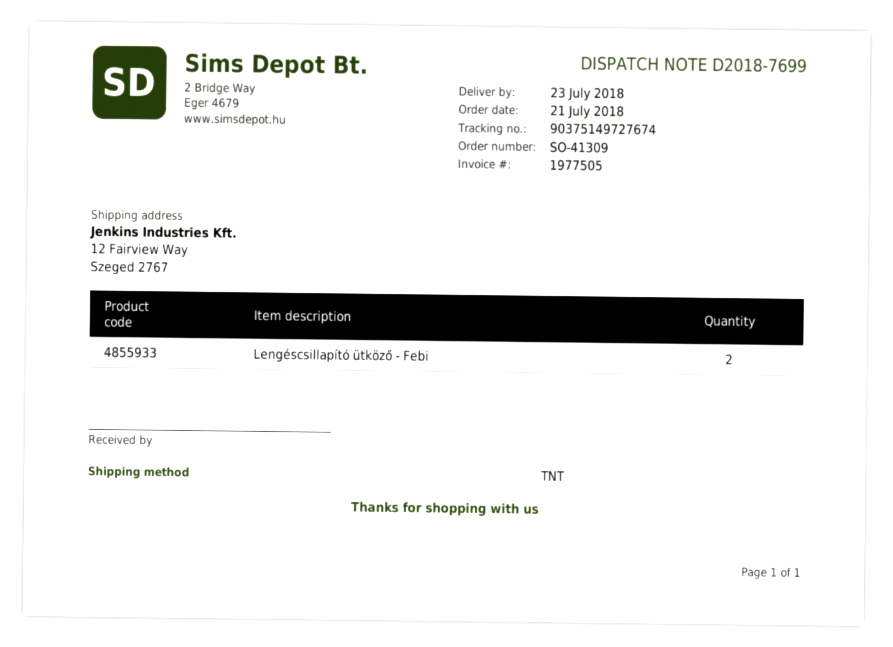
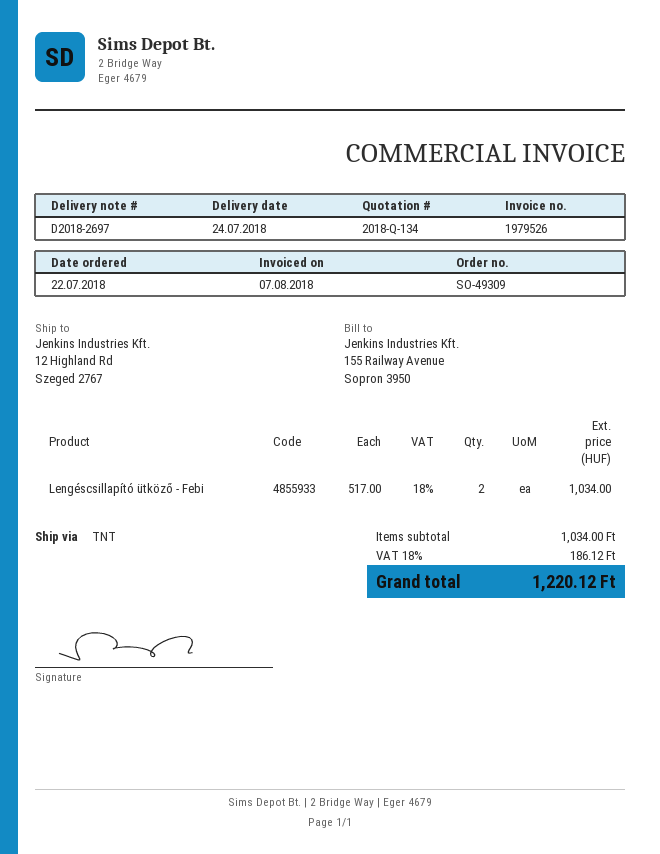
order number: SO-41309 -> SO-49309
order date: 2018-07-21 -> 2018-07-22
delivery note number: D2018-7699 -> D2018-2697
delivery date: 2018-07-23 -> 2018-07-24
invoice number: 1977505 -> 1979526
ship to: 12 Fairview Way, Szeged 2767 -> 12 Highland Rd, Szeged 2767

